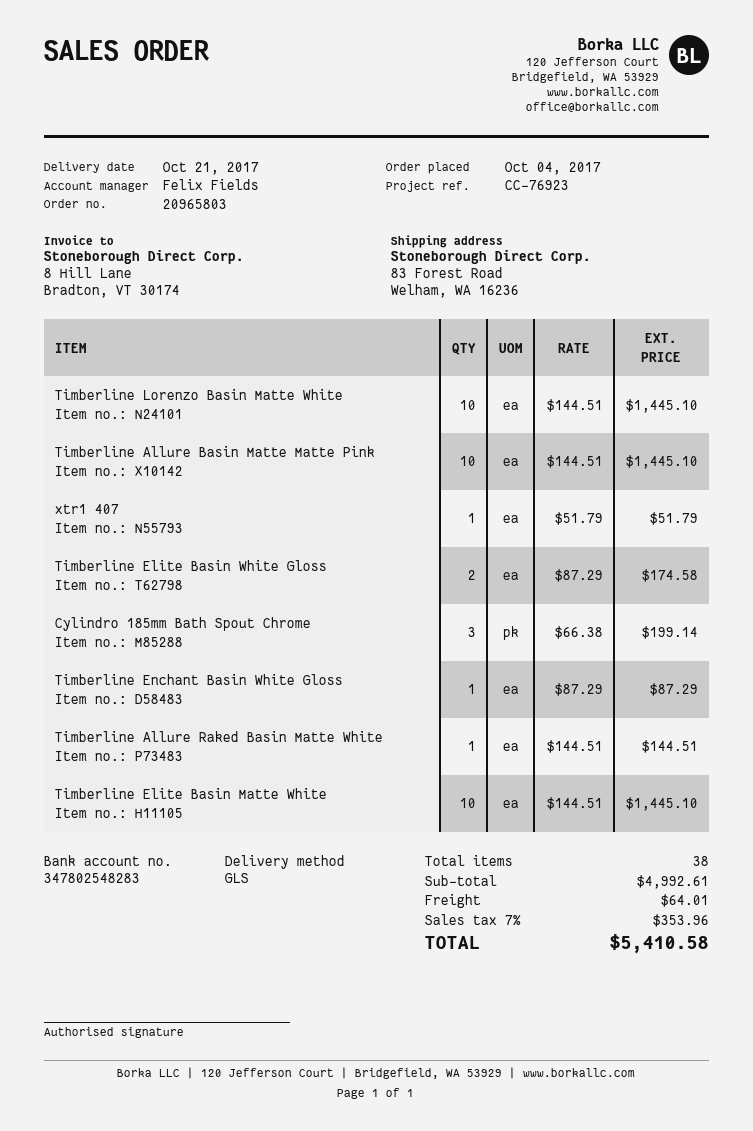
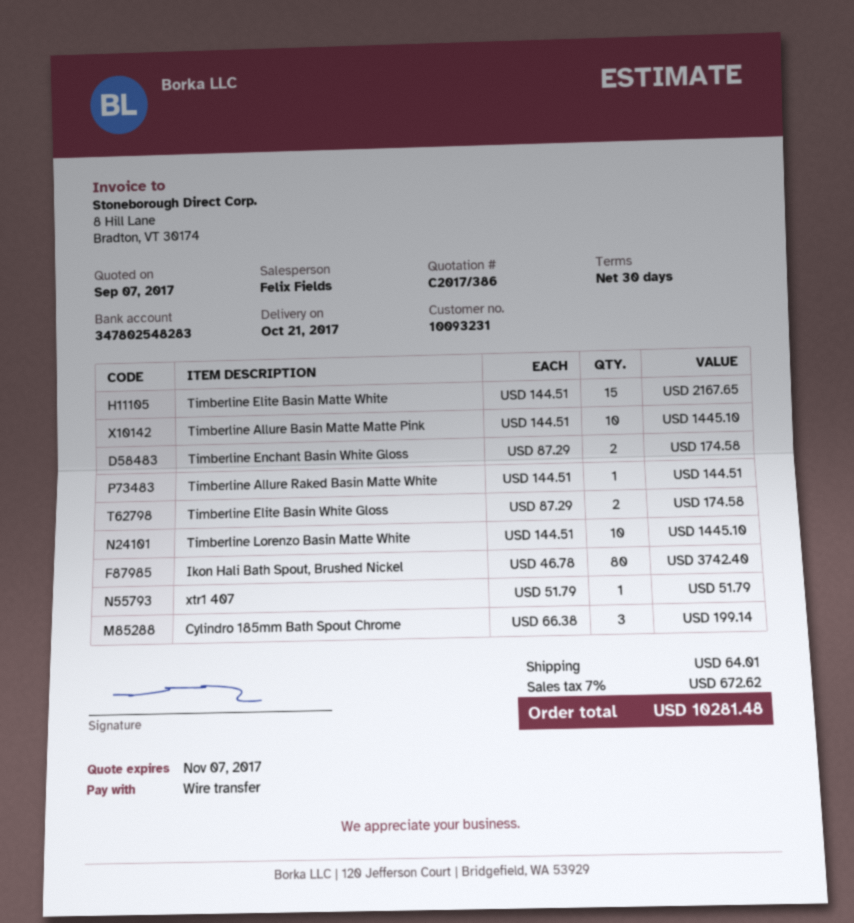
Timberline Enchant Basin White Gloss: 1 x 87.29 = 87.29 -> 2 x 87.29 = 174.58
Timberline Elite Basin Matte White: 10 x 144.51 = 1445.10 -> 15 x 144.51 = 2167.65
Ikon Hali Bath Spout, Brushed Nickel: none -> 80 x 46.78 = 3742.40
tax: 7% = 353.96 -> 7% = 672.62
total: 5410.58 -> 10281.48

